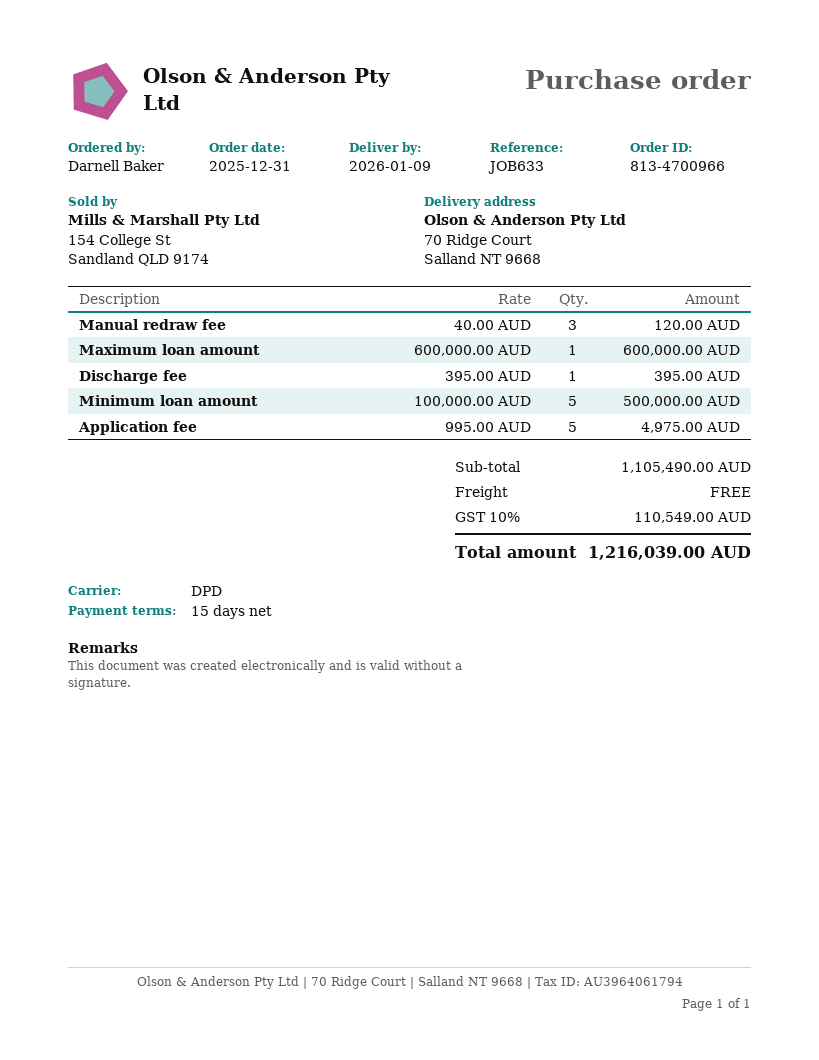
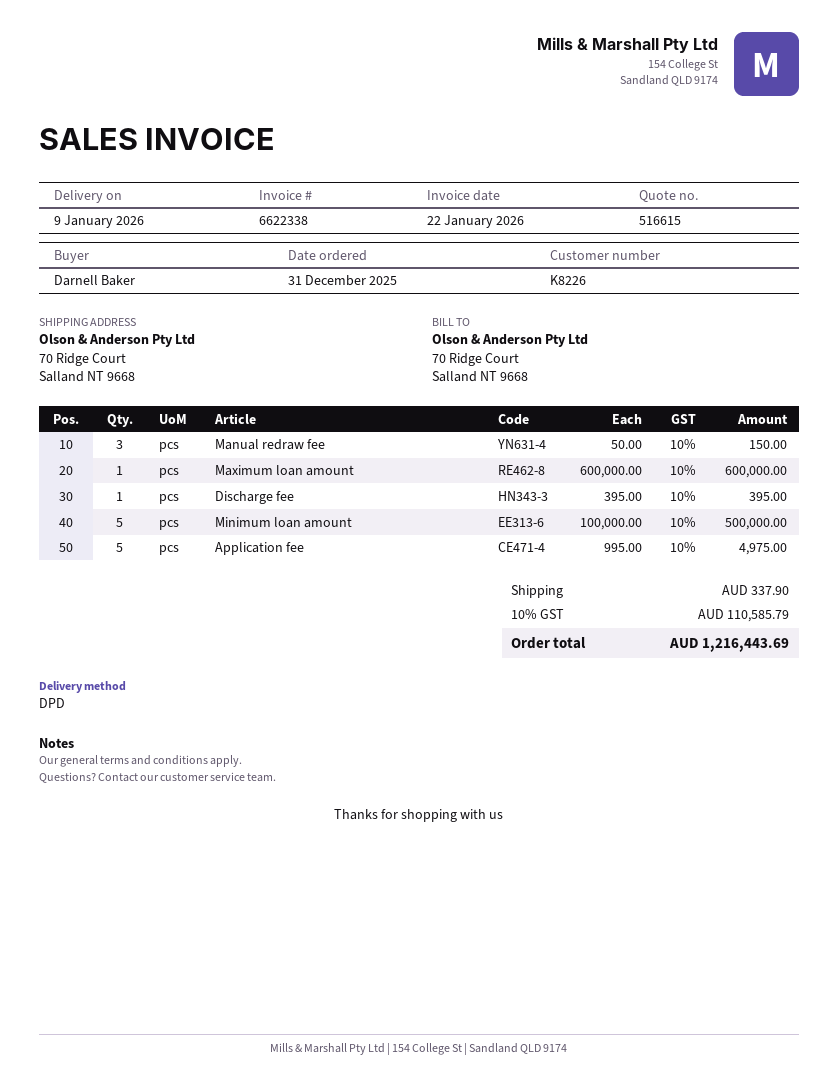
Manual redraw fee: 3 x 40.00 = 120.00 -> 3 x 50.00 = 150.00
shipping: 0.00 -> 337.90
tax: 10% = 110549.00 -> 10% = 110585.79
total: 1216039.00 -> 1216443.69

